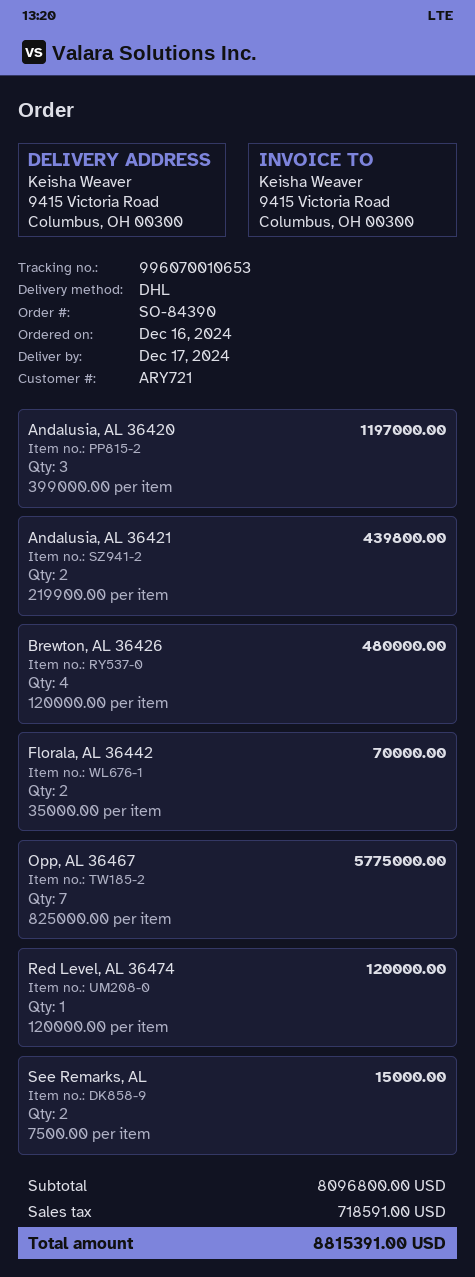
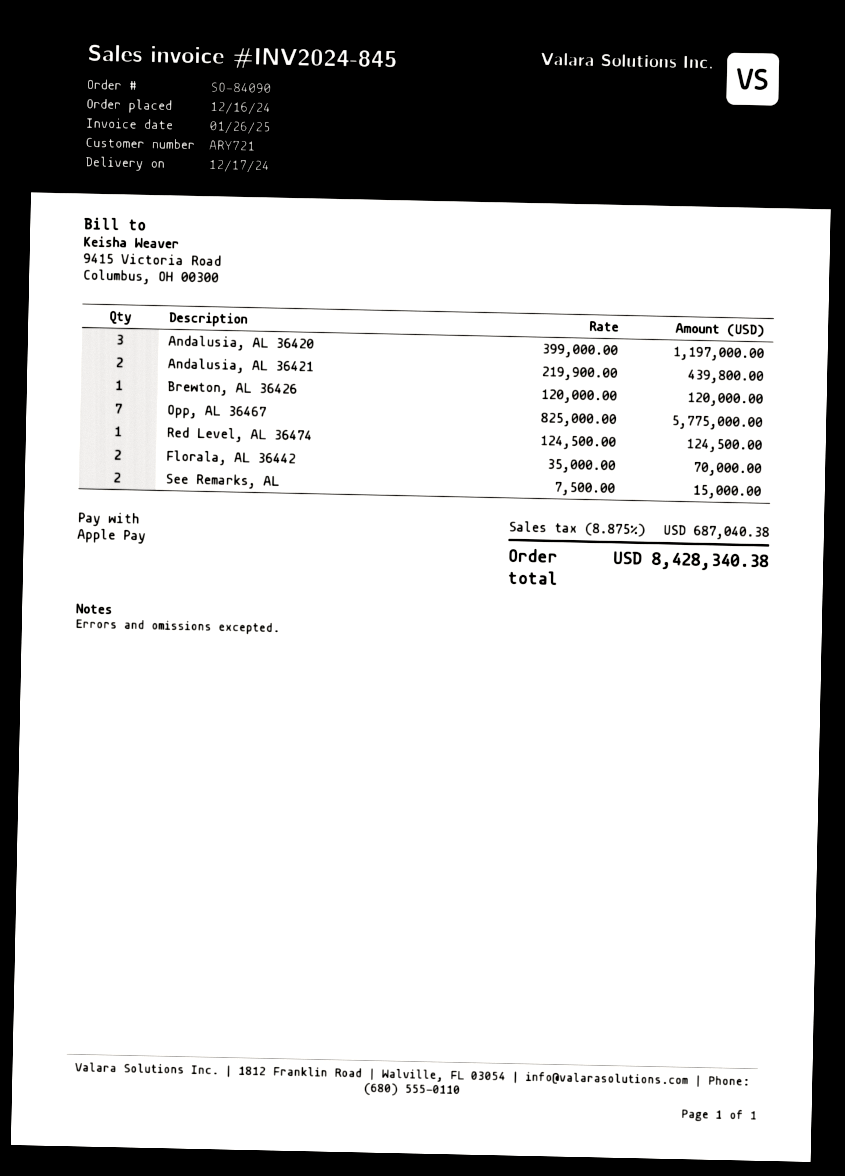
order number: SO-84390 -> SO-84090
Brewton, AL 36426: 4 x 120000.00 = 480000.00 -> 1 x 120000.00 = 120000.00
Red Level, AL 36474: 1 x 120000.00 = 120000.00 -> 1 x 124500.00 = 124500.00
tax: 718591.00 -> 687040.38
total: 8815391.00 -> 8428340.38

